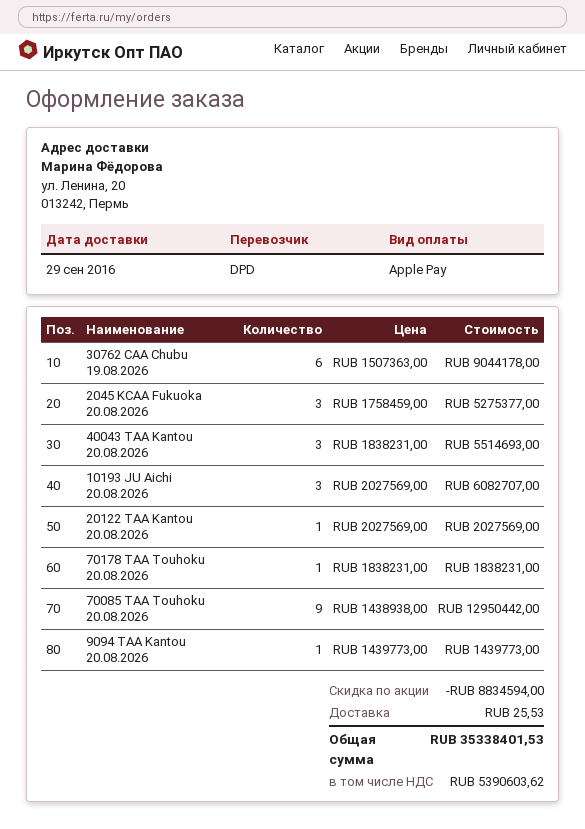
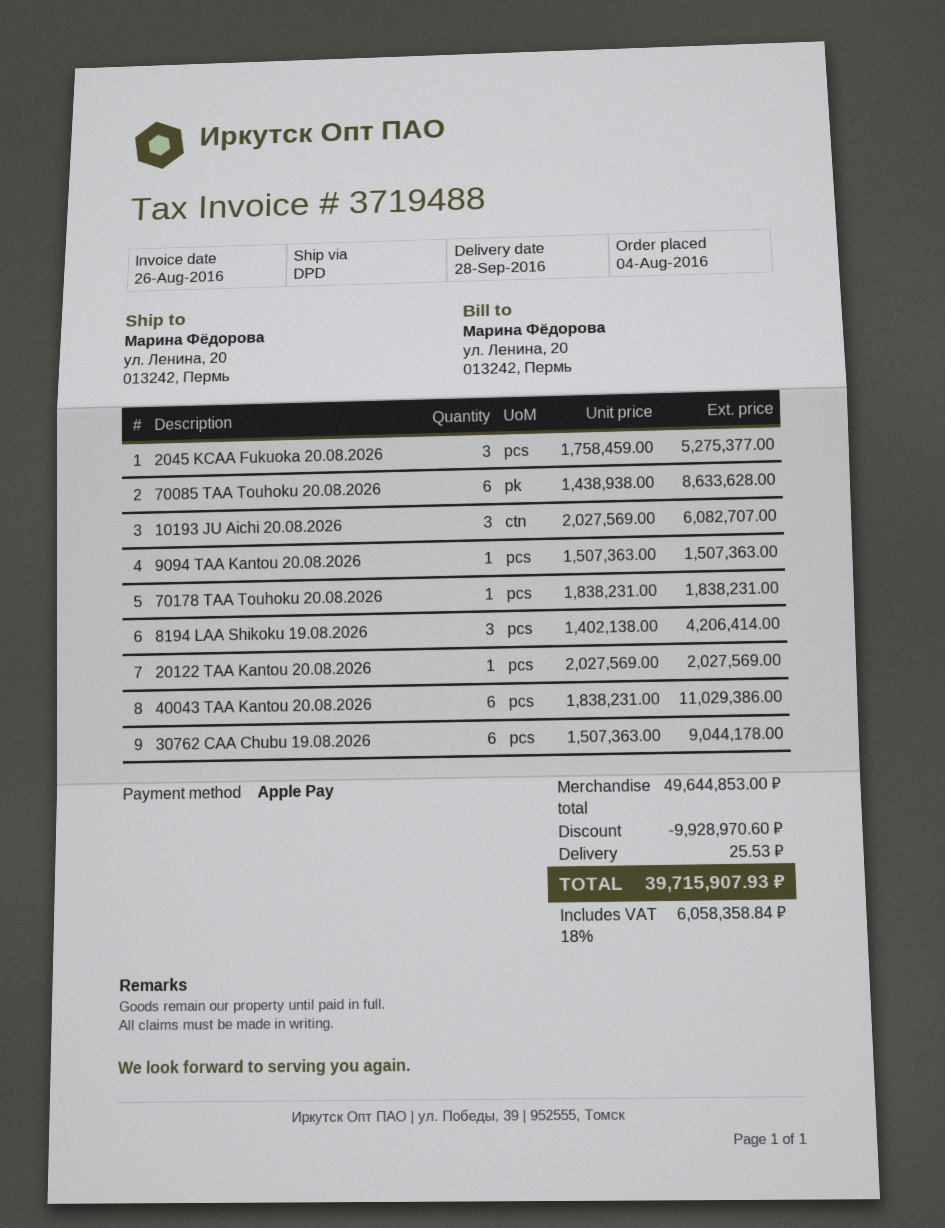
delivery date: 2016-09-29 -> 2016-09-28
40043 TAA Kantou 20.08.2026: 3 x 1838231.00 = 5514693.00 -> 6 x 1838231.00 = 11029386.00
70085 TAA Touhoku 20.08.2026: 9 x 1438938.00 = 12950442.00 -> 6 x 1438938.00 = 8633628.00
9094 TAA Kantou 20.08.2026: 1 x 1439773.00 = 1439773.00 -> 1 x 1507363.00 = 1507363.00
8194 LAA Shikoku 19.08.2026: none -> 3 x 1402138.00 = 4206414.00
discount: 8834594.00 -> 9928970.60
tax: 5390603.62 -> 6058358.84
total: 35338401.53 -> 39715907.93

